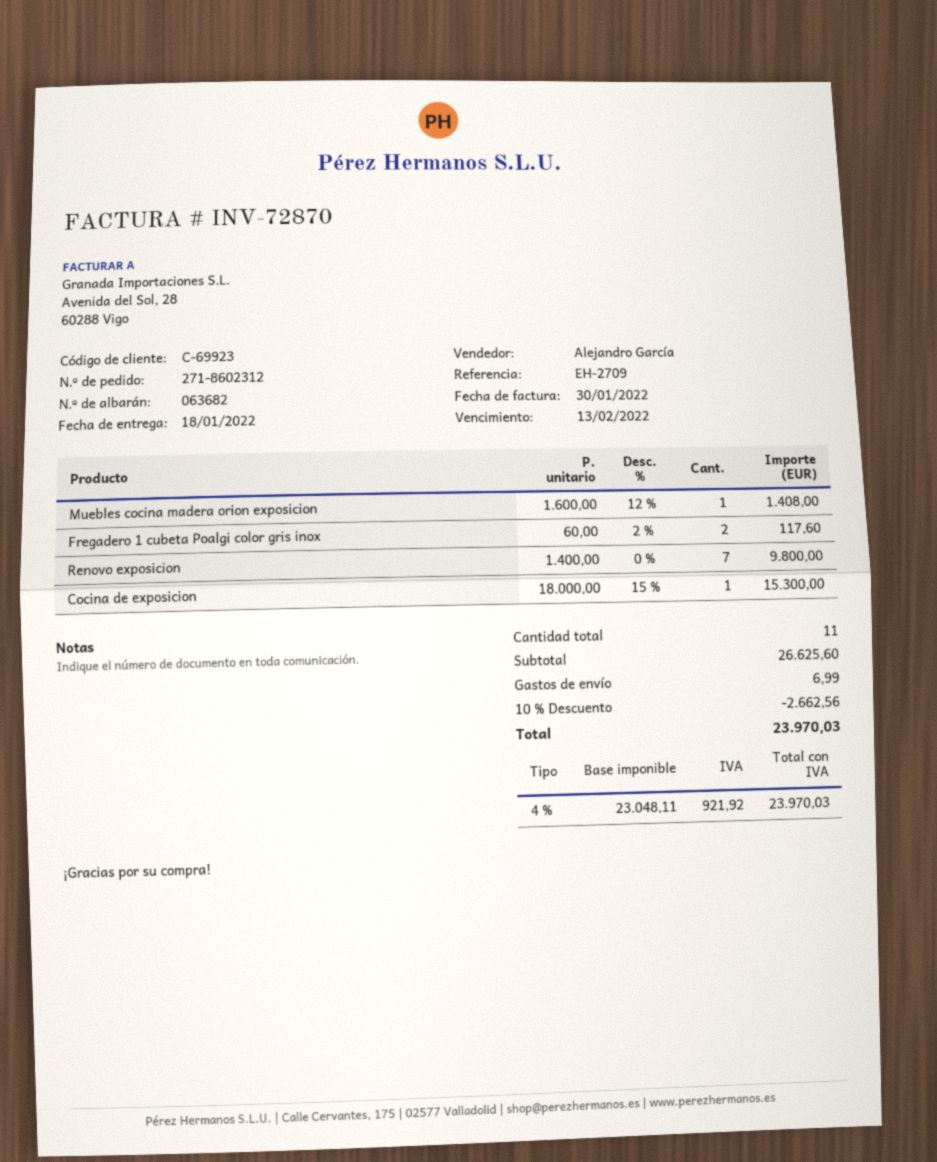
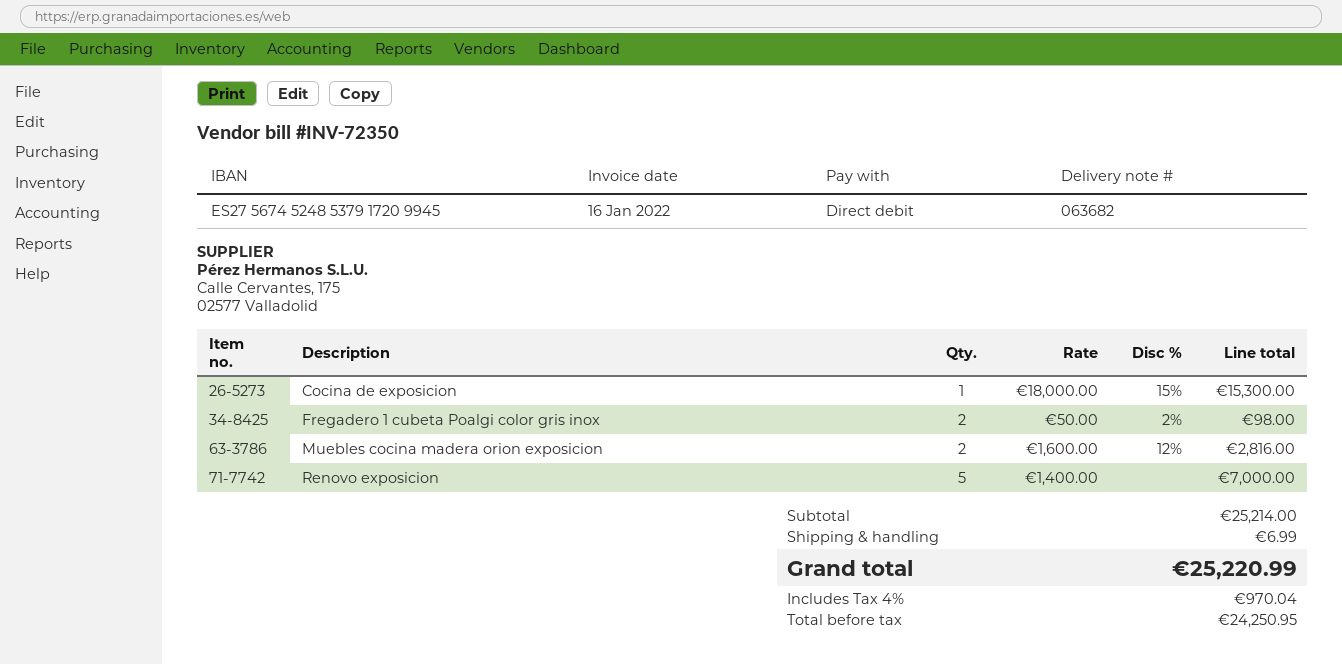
invoice number: INV-72870 -> INV-72350
invoice date: 2022-01-30 -> 2022-01-16
Muebles cocina madera orion exposicion: 1 x 1600.00 - 12% = 1408.00 -> 2 x 1600.00 - 12% = 2816.00
Fregadero 1 cubeta Poalgi color gris inox: 2 x 60.00 - 2% = 117.60 -> 2 x 50.00 - 2% = 98.00
Renovo exposicion: 7 x 1400.00 = 9800.00 -> 5 x 1400.00 = 7000.00
subtotal: 26625.60 -> 25214.00
discount: 10% = 2662.56 -> none
net: 23048.11 -> 24250.95
tax: 4% = 921.92 -> 4% = 970.04
total: 23970.03 -> 25220.99

